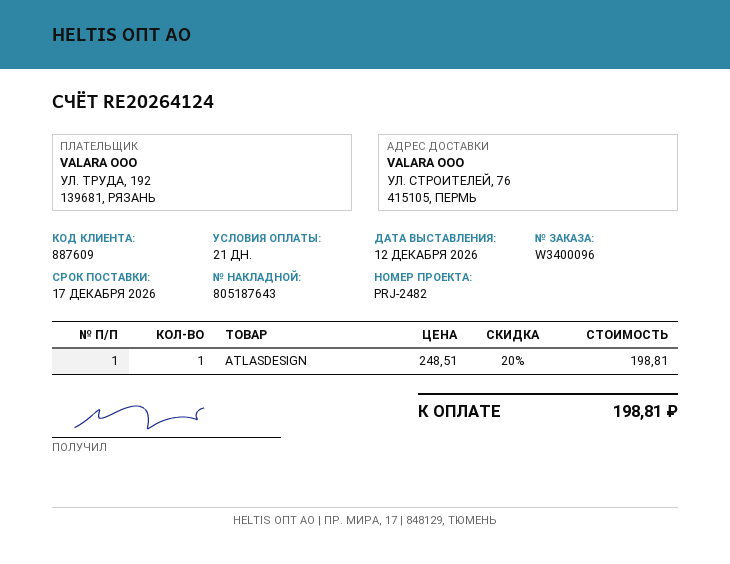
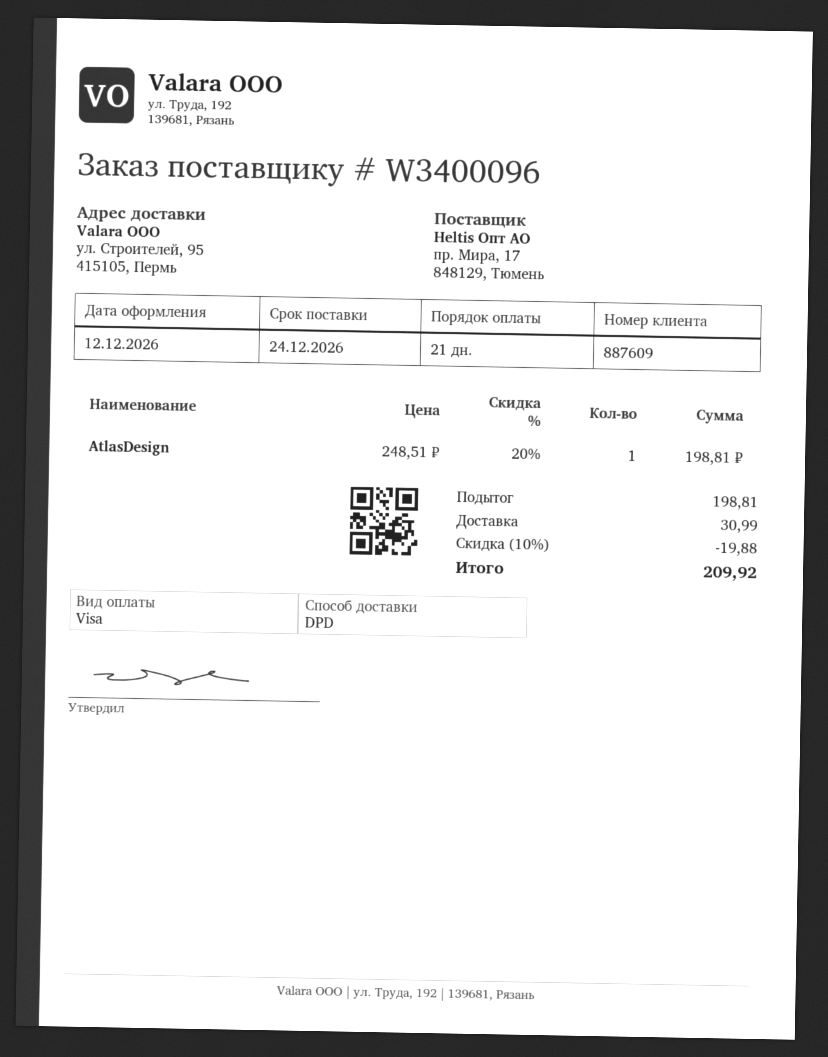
delivery date: 2026-12-17 -> 2026-12-24
ship to: УЛ. СТРОИТЕЛЕЙ, 76, 415105, ПЕРМЬ -> ул. Строителей, 95, 415105, Пермь
discount: none -> 10% = 19.88
shipping: none -> 30.99
total: 198.81 -> 209.92

